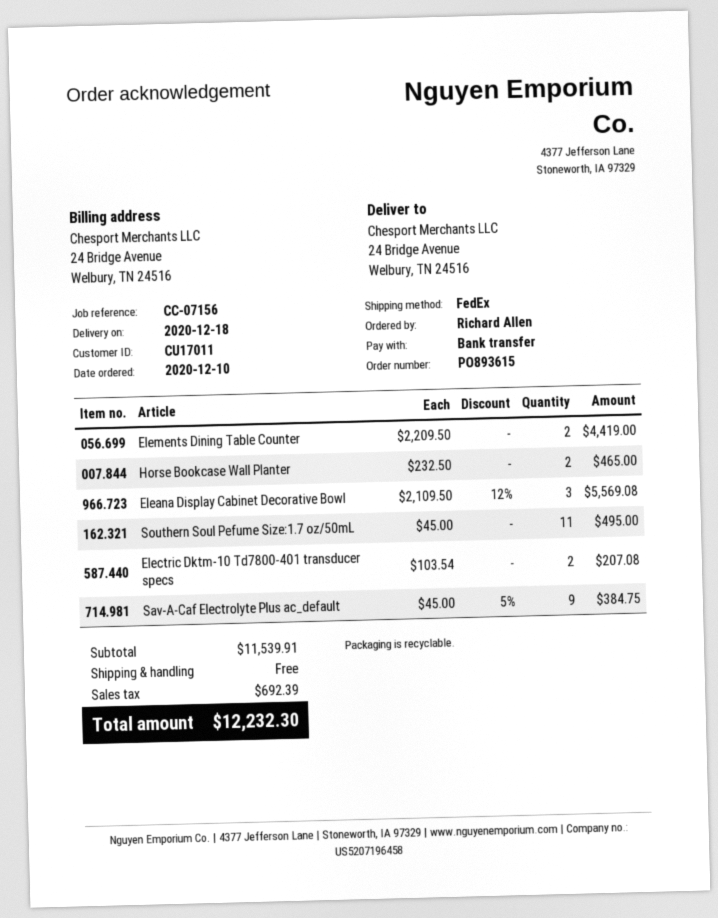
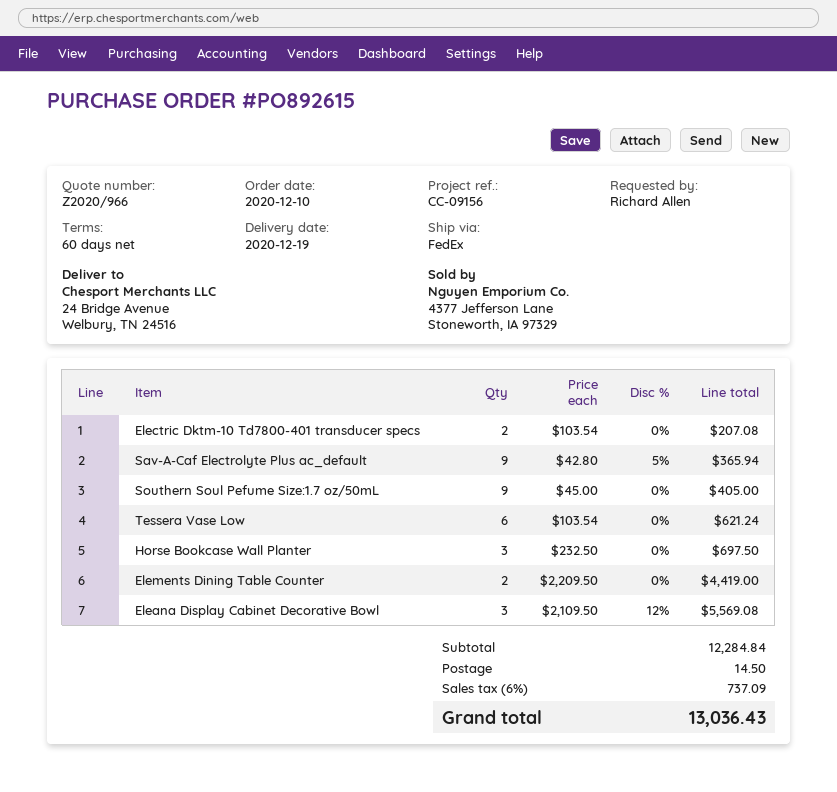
order number: PO893615 -> PO892615
delivery date: 2020-12-18 -> 2020-12-19
reference: CC-07156 -> CC-09156
Horse Bookcase Wall Planter: 2 x 232.50 = 465.00 -> 3 x 232.50 = 697.50
Southern Soul Pefume Size:1.7 oz/50mL: 11 x 45.00 = 495.00 -> 9 x 45.00 = 405.00
Sav-A-Caf Electrolyte Plus ac_default: 9 x 45.00 - 5% = 384.75 -> 9 x 42.80 - 5% = 365.94
Tessera Vase Low: none -> 6 x 103.54 = 621.24
subtotal: 11539.91 -> 12284.84
shipping: 0.00 -> 14.50
tax: 692.39 -> 737.09
total: 12232.30 -> 13036.43

